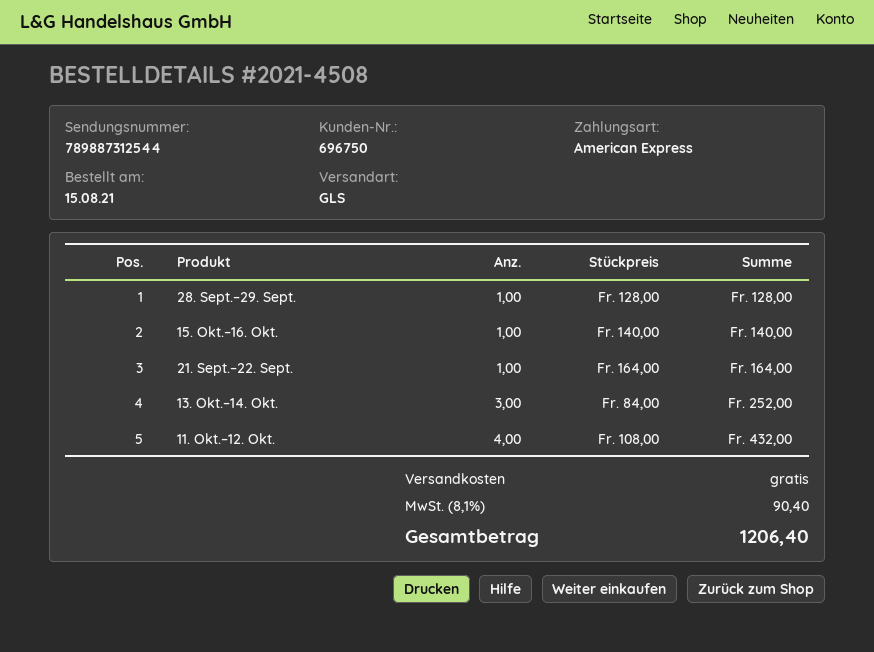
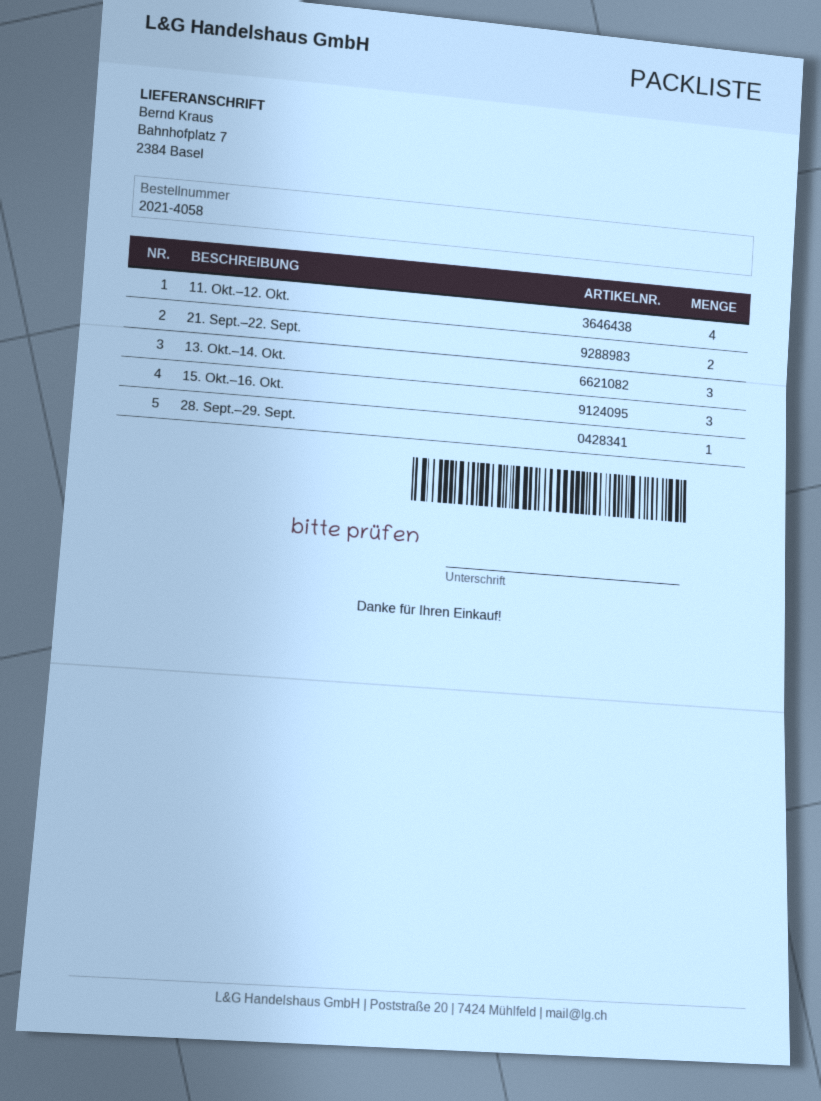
order number: 2021-4508 -> 2021-4058
15. Okt.–16. Okt.: 1 -> 3
21. Sept.–22. Sept.: 1 -> 2

